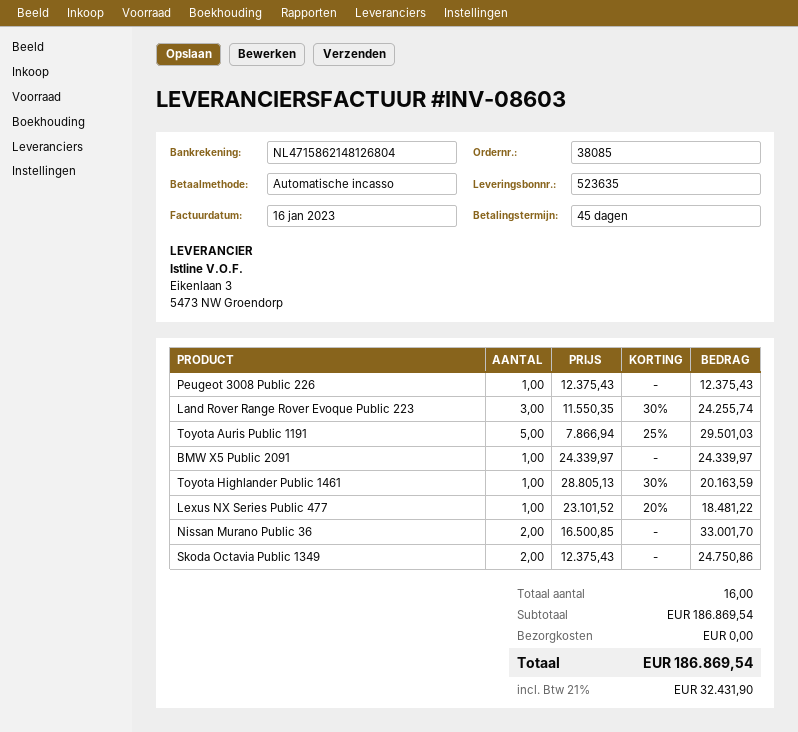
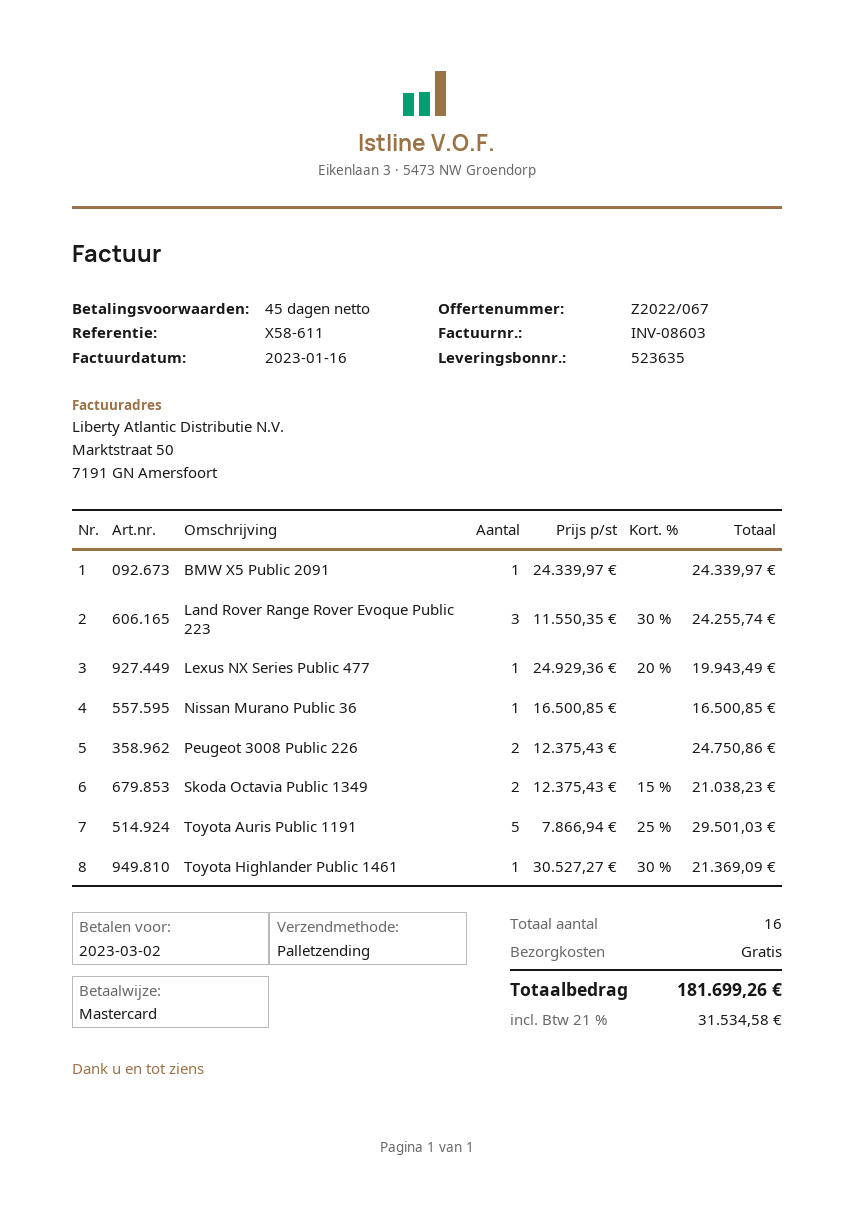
payment method: direct debit -> Mastercard
Peugeot 3008 Public 226: 1 x 12375.43 = 12375.43 -> 2 x 12375.43 = 24750.86
Toyota Highlander Public 1461: 1 x 28805.13 - 30% = 20163.59 -> 1 x 30527.27 - 30% = 21369.09
Lexus NX Series Public 477: 1 x 23101.52 - 20% = 18481.22 -> 1 x 24929.36 - 20% = 19943.49
Nissan Murano Public 36: 2 x 16500.85 = 33001.70 -> 1 x 16500.85 = 16500.85
Skoda Octavia Public 1349: 2 x 12375.43 = 24750.86 -> 2 x 12375.43 - 15% = 21038.23
tax: 21% = 32431.90 -> 21% = 31534.58
total: 186869.54 -> 181699.26

